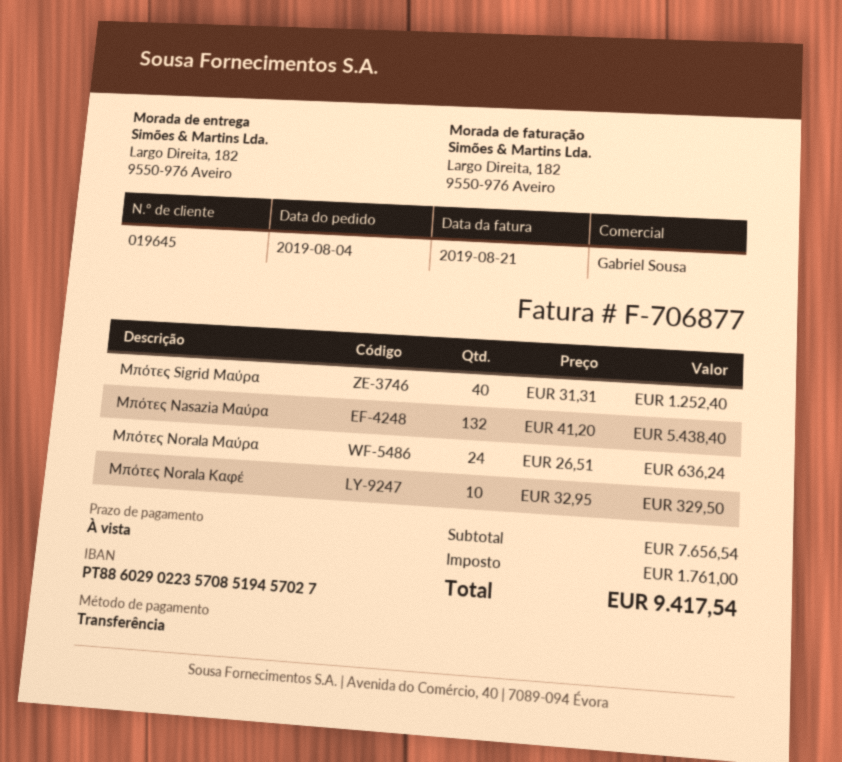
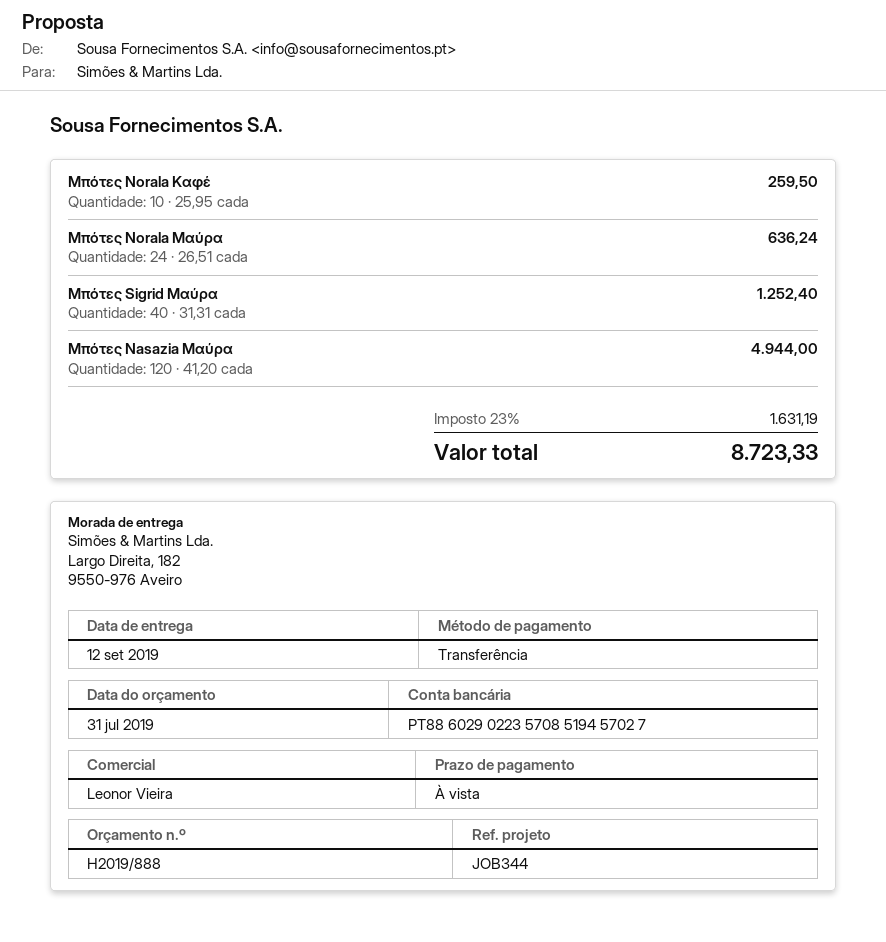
sales rep: Gabriel Sousa -> Leonor Vieira
Μπότες Nasazia Μαύρα: 132 x 41.20 = 5438.40 -> 120 x 41.20 = 4944.00
Μπότες Norala Καφέ: 10 x 32.95 = 329.50 -> 10 x 25.95 = 259.50
tax: 1761.00 -> 1631.19
total: 9417.54 -> 8723.33

